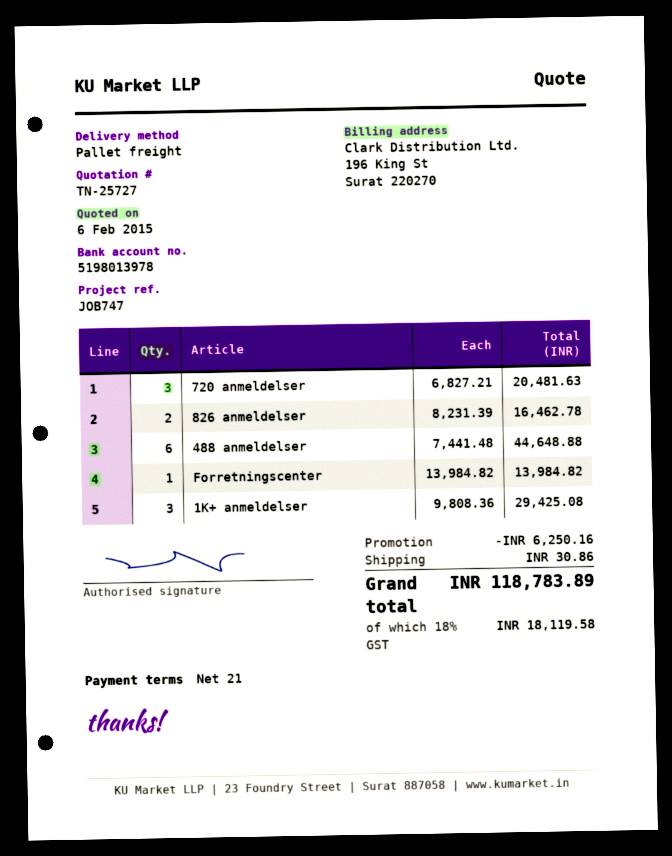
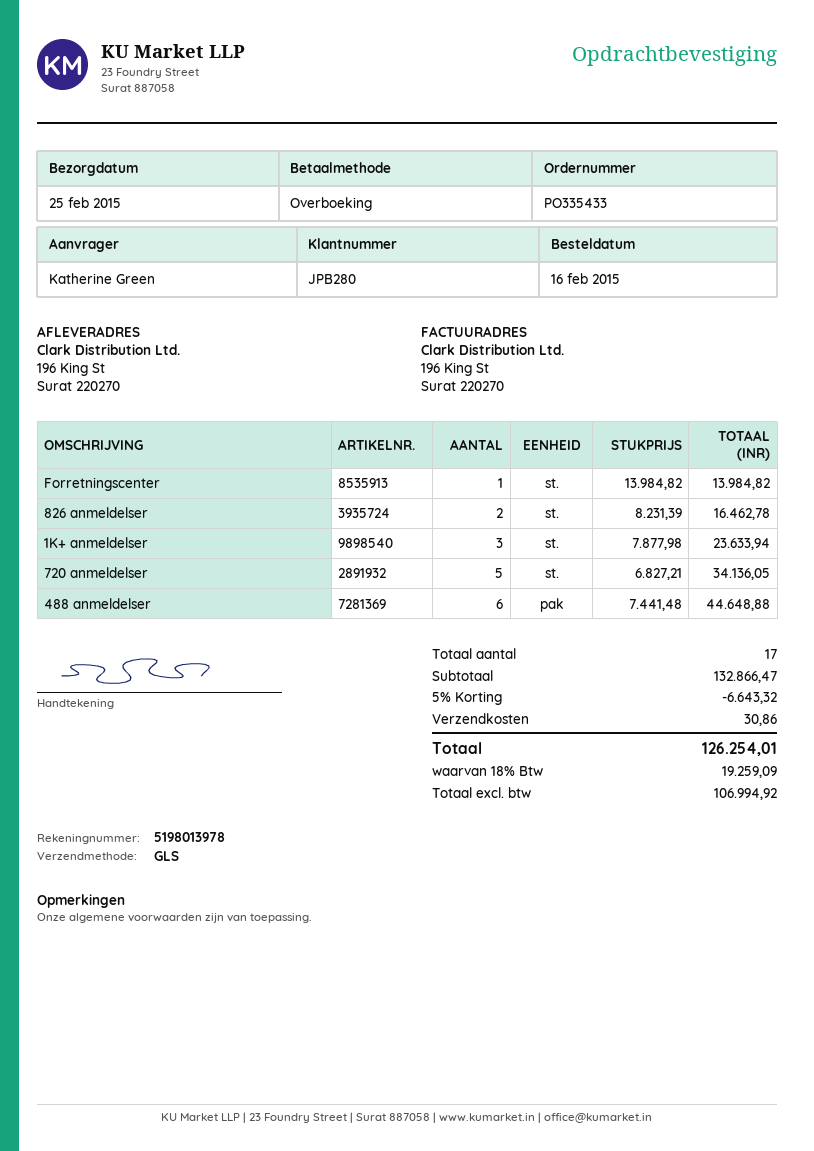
shipping method: pallet freight -> GLS
720 anmeldelser: 3 x 6827.21 = 20481.63 -> 5 x 6827.21 = 34136.05
1K+ anmeldelser: 3 x 9808.36 = 29425.08 -> 3 x 7877.98 = 23633.94
discount: 6250.16 -> 6643.32
tax: 18% = 18119.58 -> 18% = 19259.09
total: 118783.89 -> 126254.01

